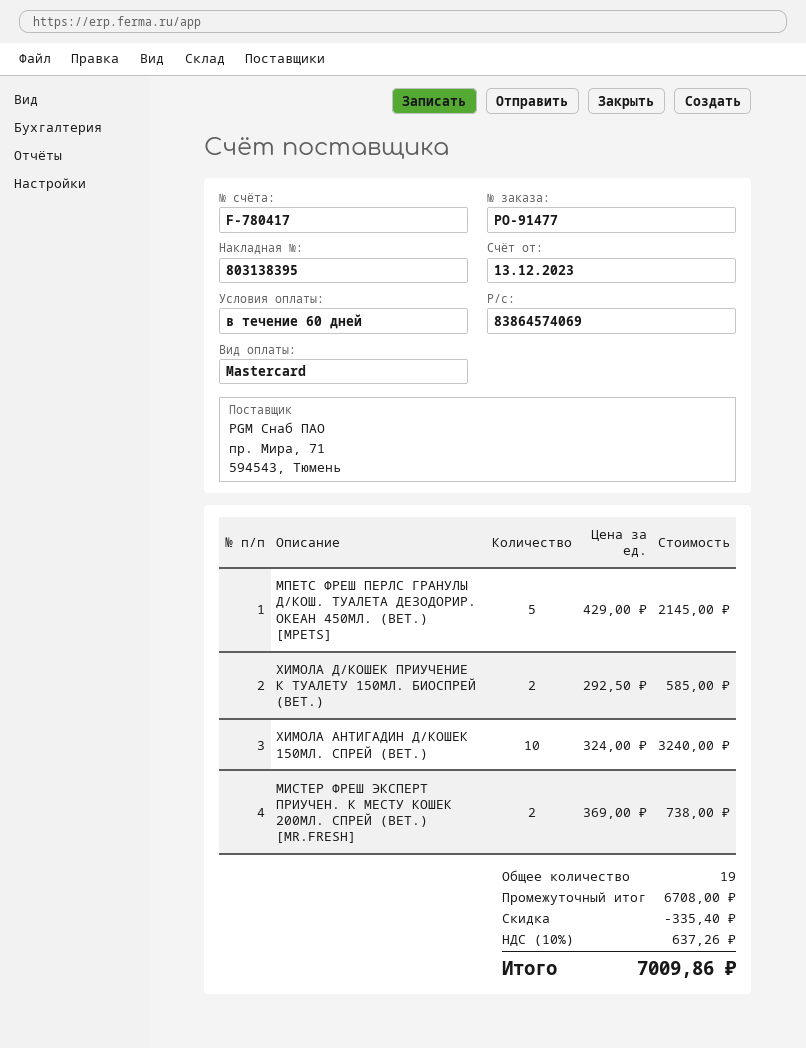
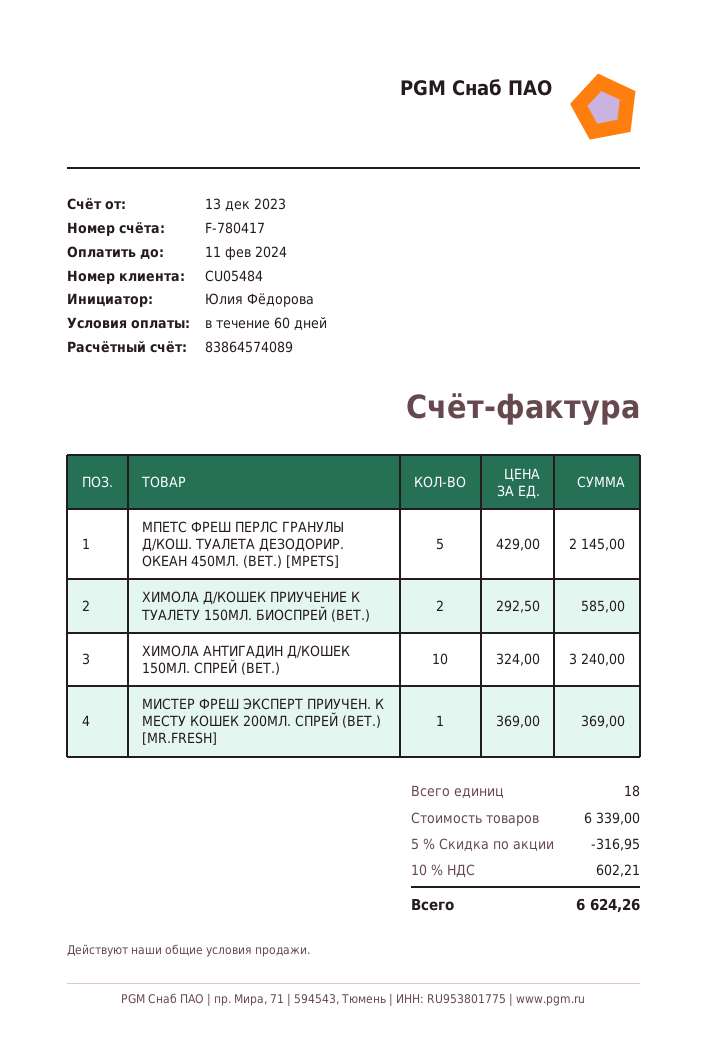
bank account: 83864574069 -> 83864574089
МИСТЕР ФРЕШ ЭКСПЕРТ ПРИУЧЕН. К МЕСТУ КОШЕК 200МЛ. СПРЕЙ (ВЕТ.) [MR.FRESH]: 2 x 369.00 = 738.00 -> 1 x 369.00 = 369.00
total quantity: 19 -> 18
subtotal: 6708.00 -> 6339.00
discount: 335.40 -> 316.95
tax: 10% = 637.26 -> 10% = 602.21
total: 7009.86 -> 6624.26

